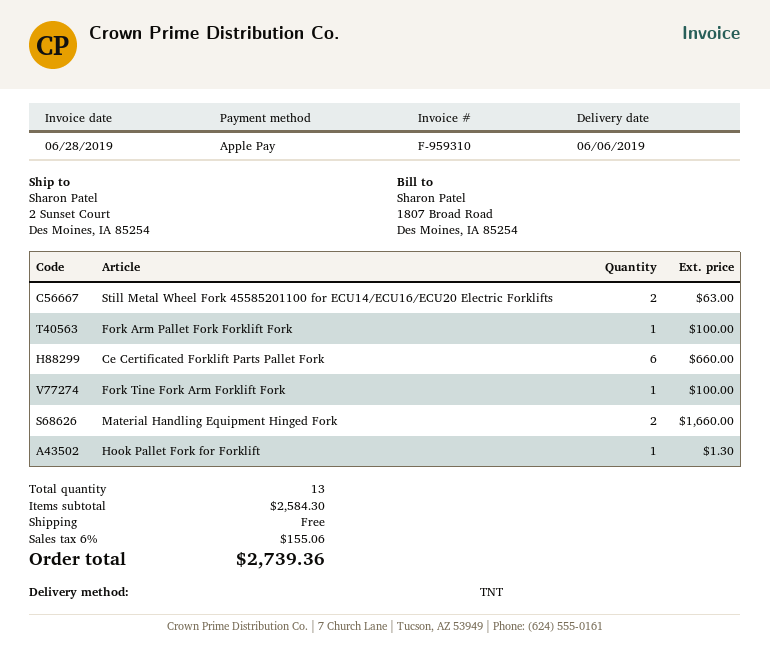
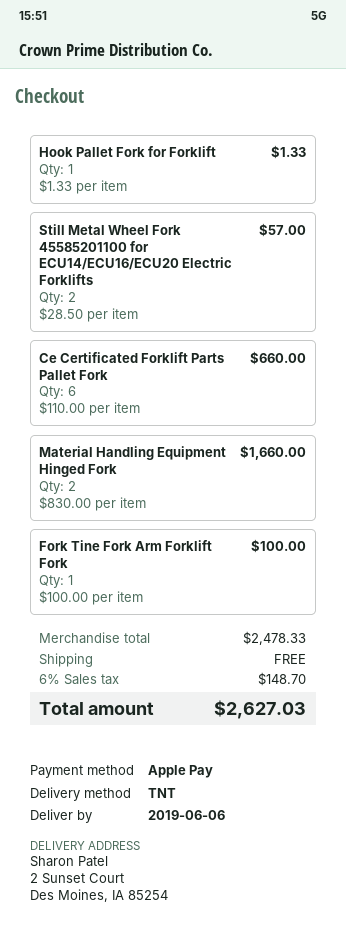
Still Metal Wheel Fork 45585201100 for ECU14/ECU16/ECU20 Electric Forklifts: 2 for 63.00 -> 2 for 57.00
Fork Arm Pallet Fork Forklift Fork: 1 for 100.00 -> none
Hook Pallet Fork for Forklift: 1 for 1.30 -> 1 for 1.33
subtotal: 2584.30 -> 2478.33
tax: 6% = 155.06 -> 6% = 148.70
total: 2739.36 -> 2627.03

